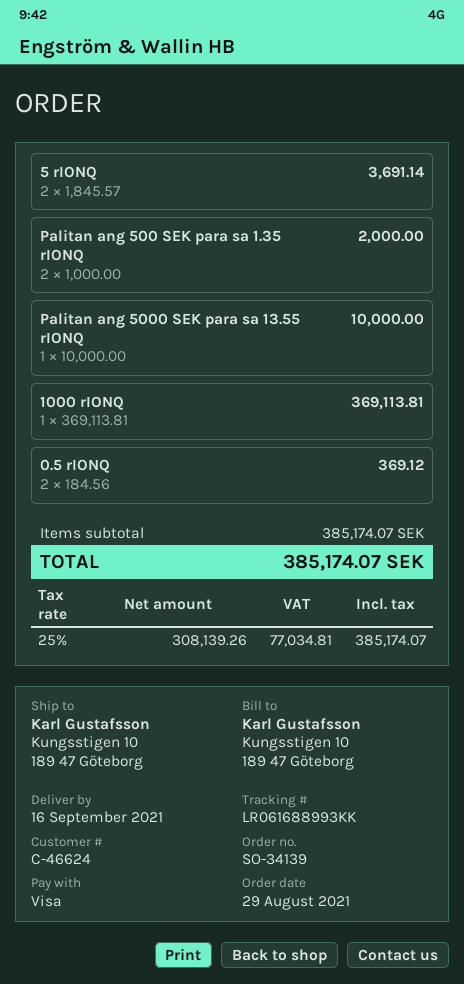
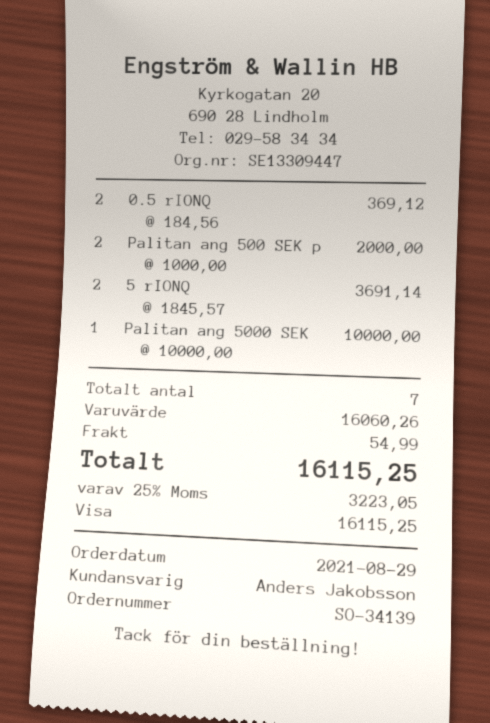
1000 rIONQ: 1 x 369113.81 = 369113.81 -> none
subtotal: 385174.07 -> 16060.26
shipping: none -> 54.99
tax: 25% = 77034.81 -> 25% = 3223.05
total: 385174.07 -> 16115.25

